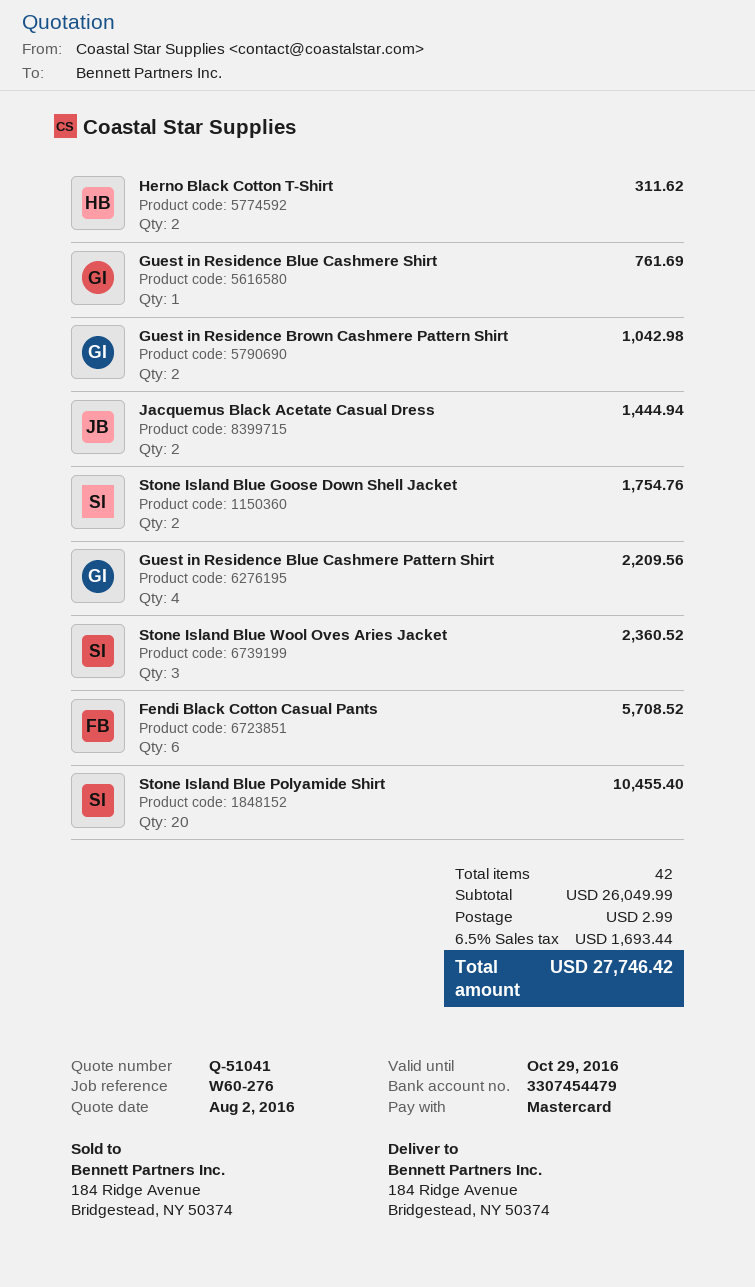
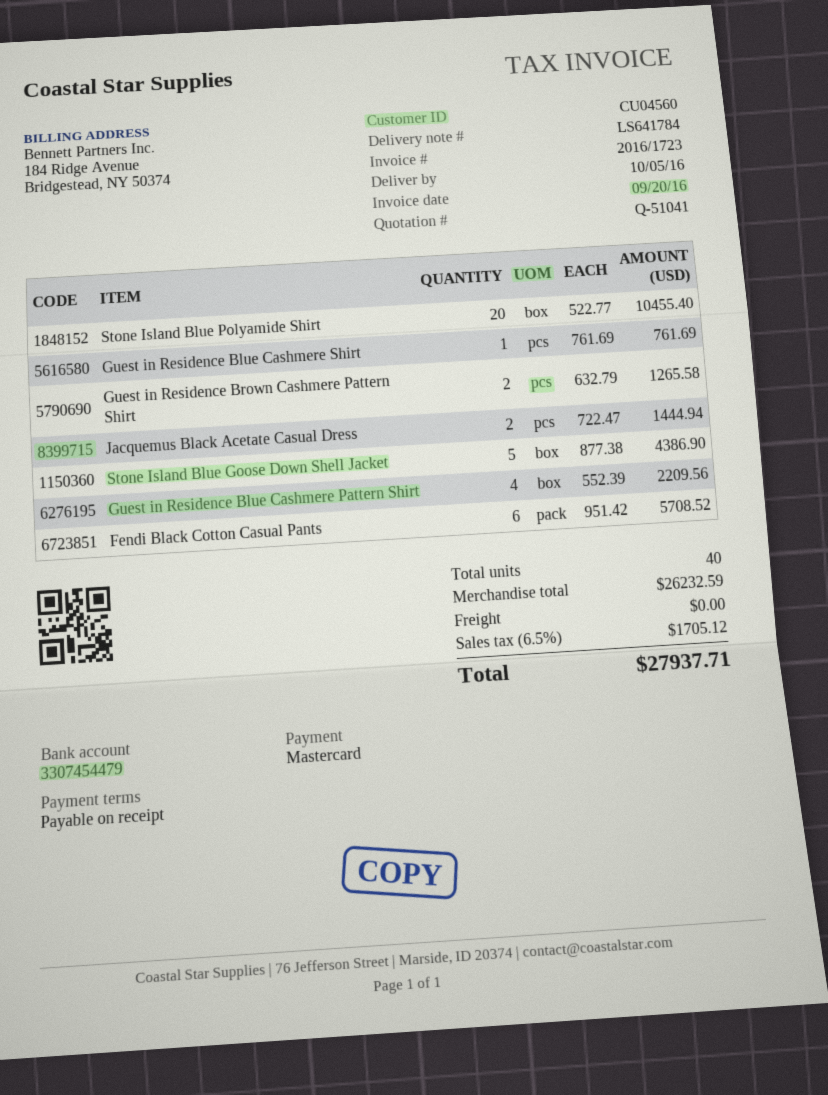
Herno Black Cotton T-Shirt: 2 for 311.62 -> none
Guest in Residence Brown Cashmere Pattern Shirt: 2 for 1042.98 -> 2 for 1265.58
Stone Island Blue Goose Down Shell Jacket: 2 for 1754.76 -> 5 for 4386.90
Stone Island Blue Wool Oves Aries Jacket: 3 for 2360.52 -> none
total quantity: 42 -> 40
subtotal: 26049.99 -> 26232.59
shipping: 2.99 -> 0.00
tax: 6.5% = 1693.44 -> 6.5% = 1705.12
total: 27746.42 -> 27937.71

